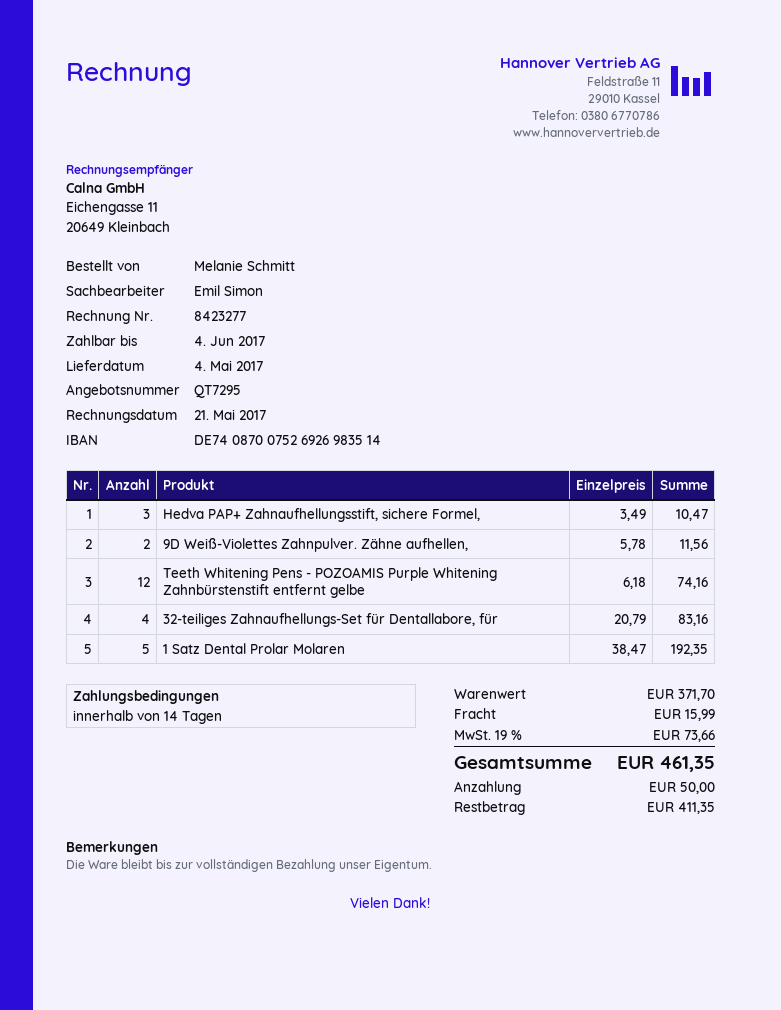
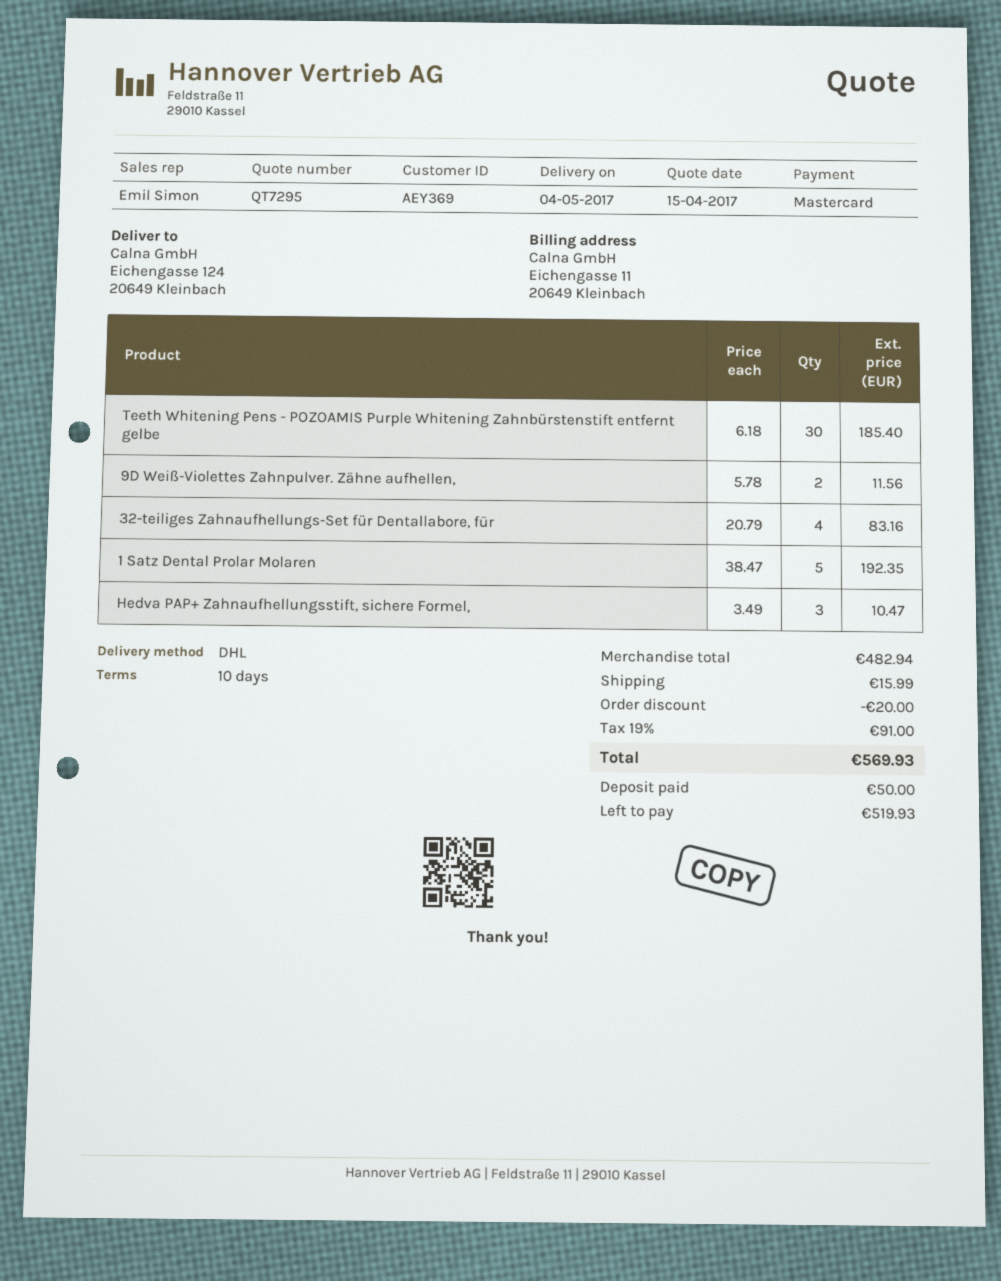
payment terms: 14 days -> 10 days
Teeth Whitening Pens - POZOAMIS Purple Whitening Zahnbürstenstift entfernt gelbe: 12 x 6.18 = 74.16 -> 30 x 6.18 = 185.40
subtotal: 371.70 -> 482.94
discount: none -> 20.00
tax: 19% = 73.66 -> 19% = 91.00
total: 461.35 -> 569.93
balance: 411.35 -> 519.93

